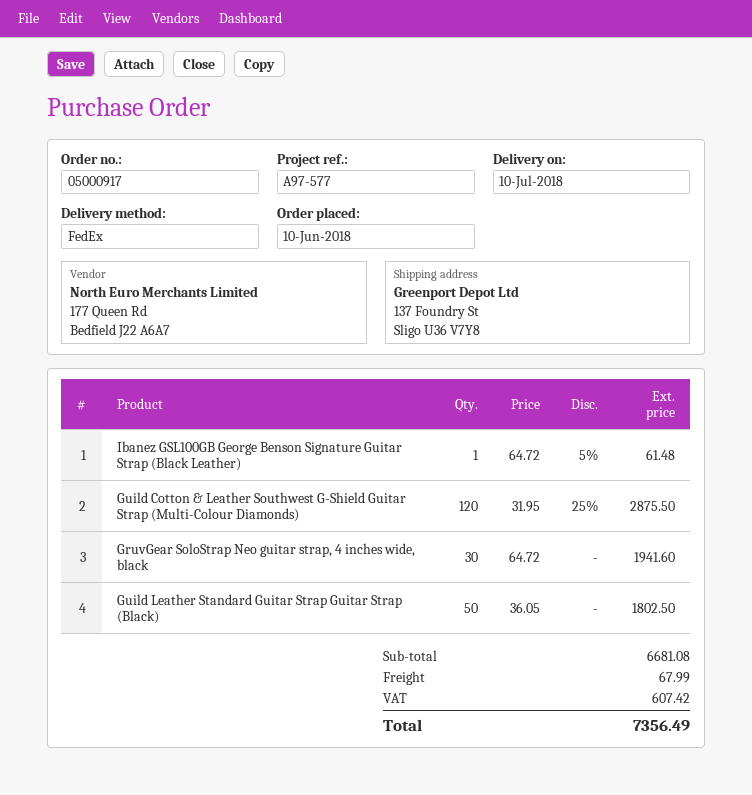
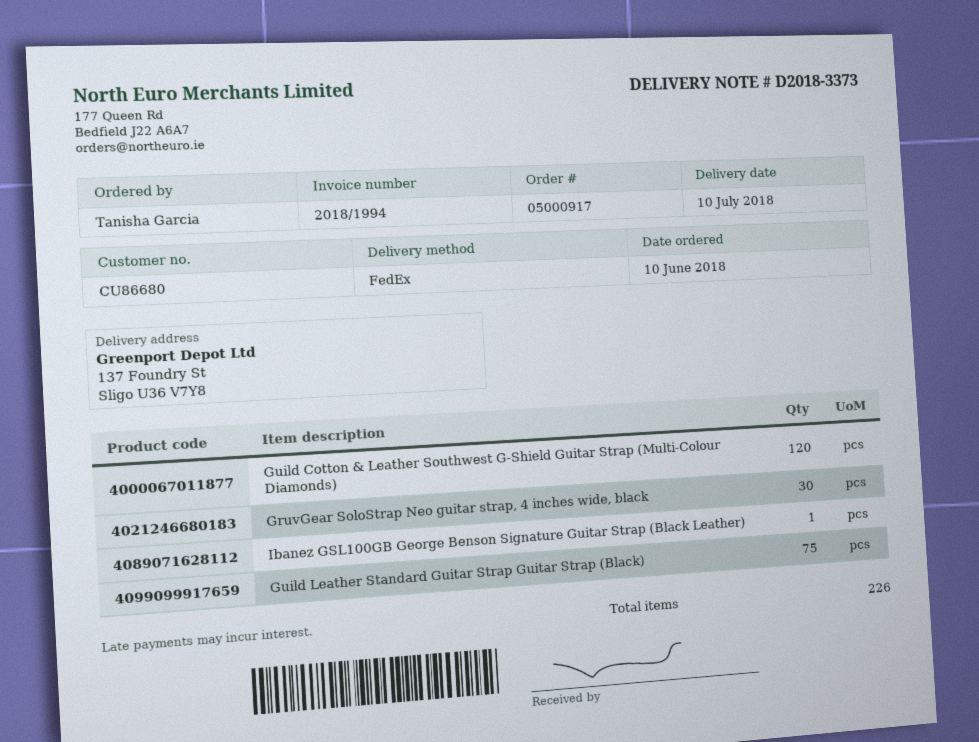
Guild Leather Standard Guitar Strap Guitar Strap (Black): 50 -> 75

